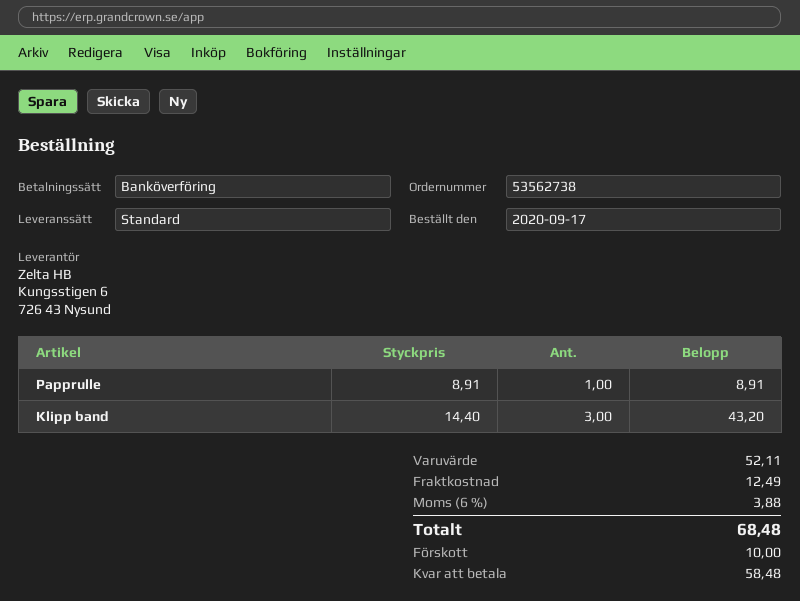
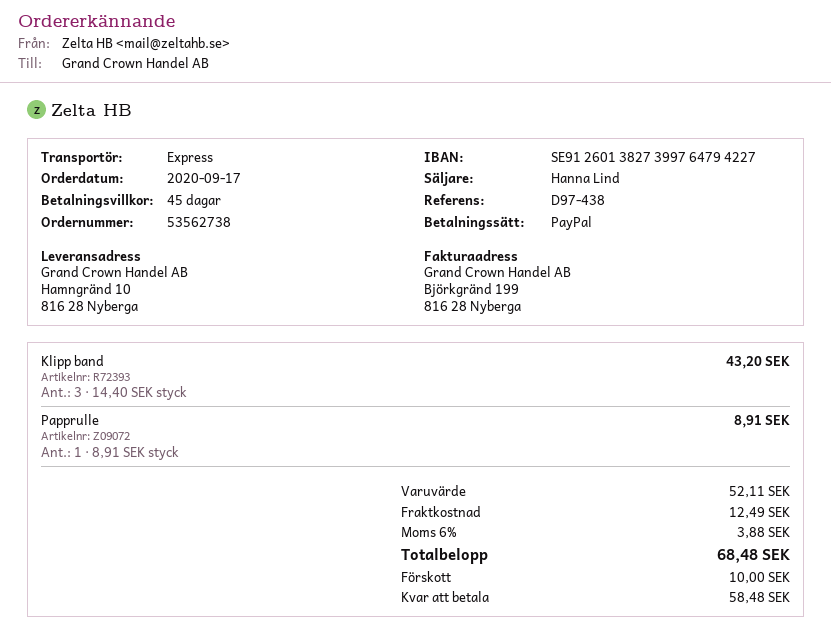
payment method: bank transfer -> PayPal
shipping method: standard -> express

